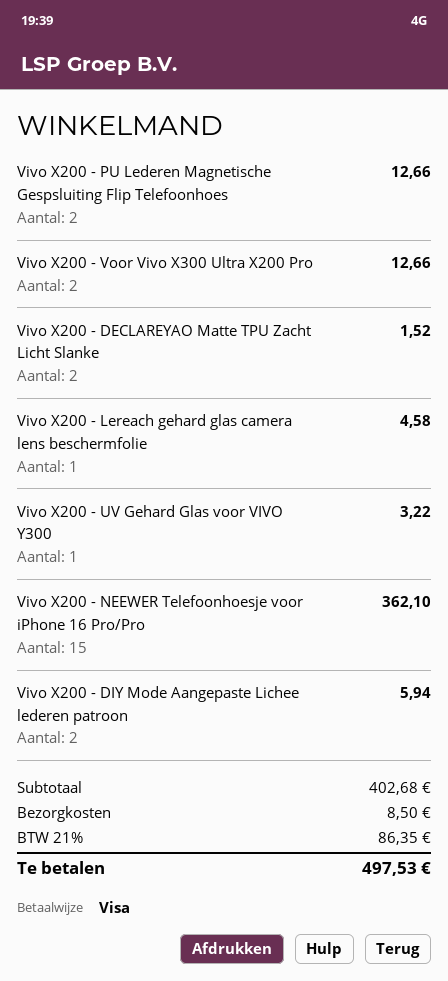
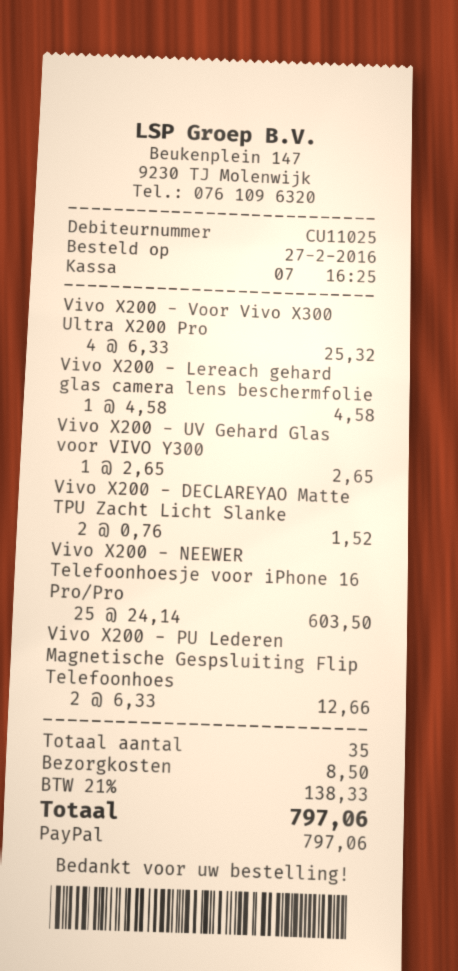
payment method: Visa -> PayPal
Vivo X200 - Voor Vivo X300 Ultra X200 Pro: 2 for 12.66 -> 4 for 25.32
Vivo X200 - UV Gehard Glas voor VIVO Y300: 1 for 3.22 -> 1 for 2.65
Vivo X200 - NEEWER Telefoonhoesje voor iPhone 16 Pro/Pro: 15 for 362.10 -> 25 for 603.50
Vivo X200 - DIY Mode Aangepaste Lichee lederen patroon: 2 for 5.94 -> none
tax: 21% = 86.35 -> 21% = 138.33
total: 497.53 -> 797.06

